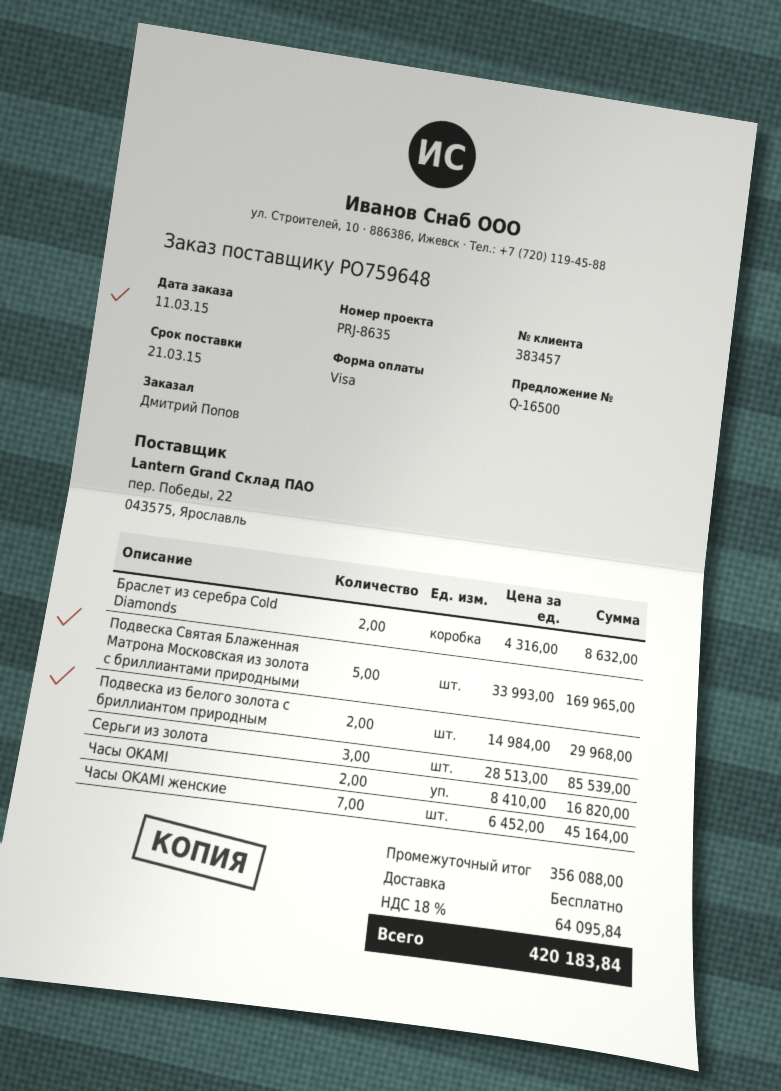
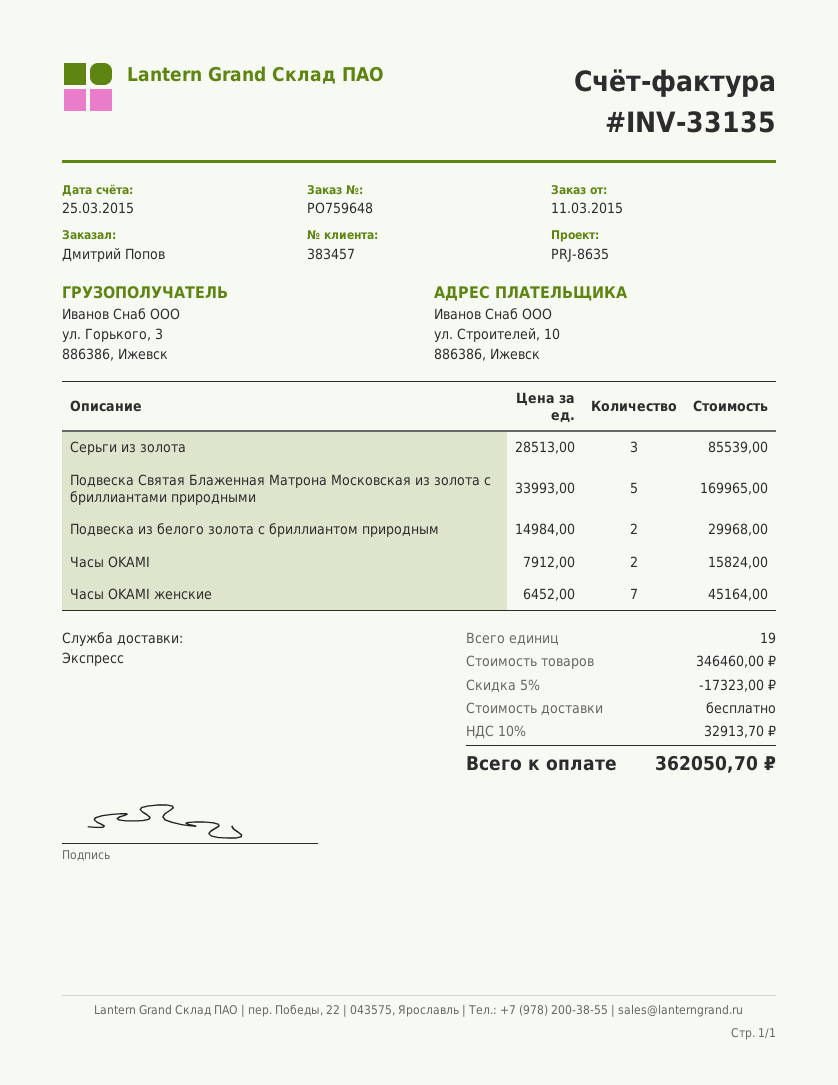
Браслет из серебра Cold Diamonds: 2 x 4316.00 = 8632.00 -> none
Часы OKAMI: 2 x 8410.00 = 16820.00 -> 2 x 7912.00 = 15824.00
subtotal: 356088.00 -> 346460.00
discount: none -> 5% = 17323.00
tax: 18% = 64095.84 -> 10% = 32913.70
total: 420183.84 -> 362050.70

